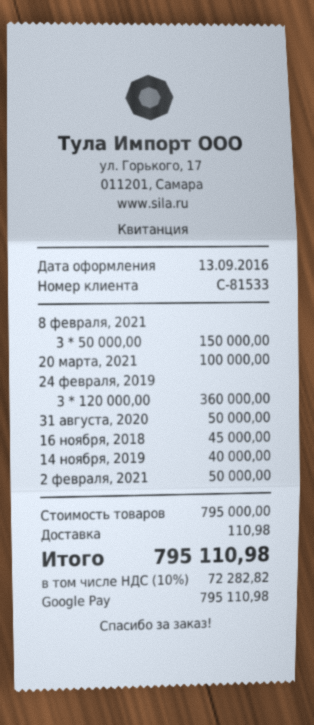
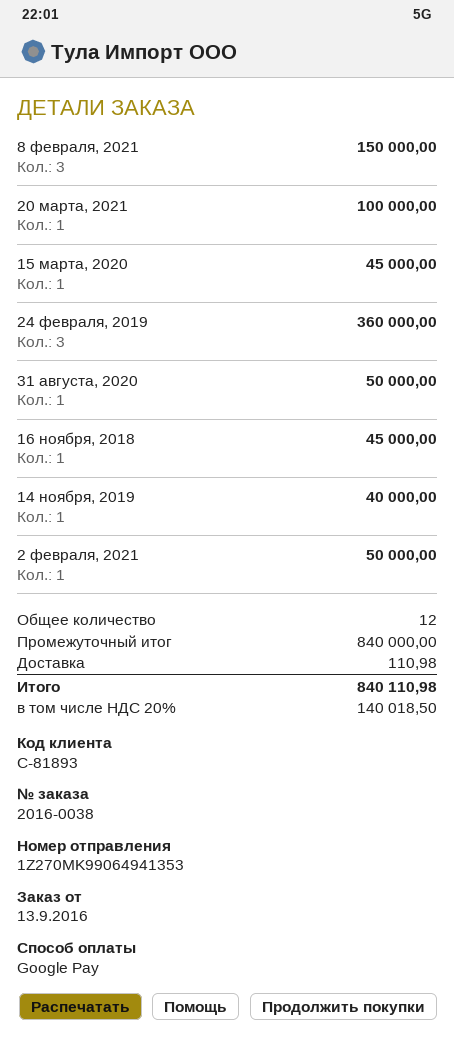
customer number: C-81533 -> C-81893
15 марта, 2020: none -> 1 for 45000.00
subtotal: 795000.00 -> 840000.00
tax: 10% = 72282.82 -> 20% = 140018.50
total: 795110.98 -> 840110.98

